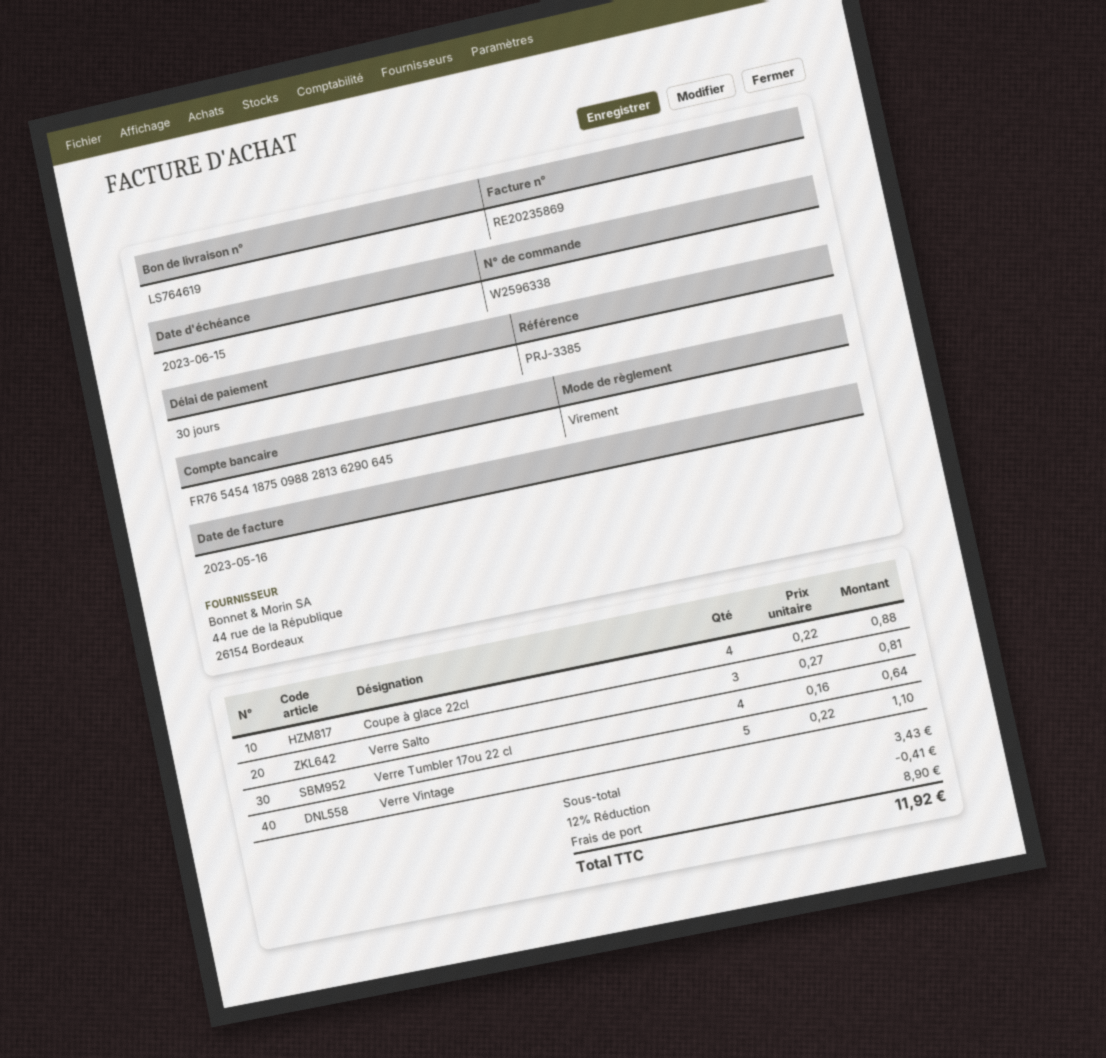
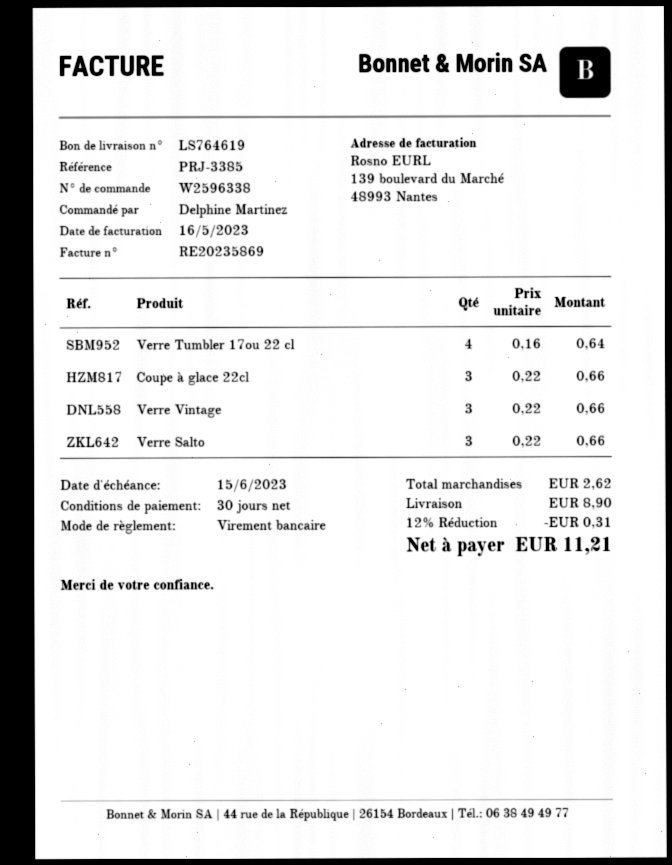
Coupe à glace 22cl: 4 x 0.22 = 0.88 -> 3 x 0.22 = 0.66
Verre Salto: 3 x 0.27 = 0.81 -> 3 x 0.22 = 0.66
Verre Vintage: 5 x 0.22 = 1.10 -> 3 x 0.22 = 0.66
subtotal: 3.43 -> 2.62
discount: 12% = 0.41 -> 12% = 0.31
total: 11.92 -> 11.21

